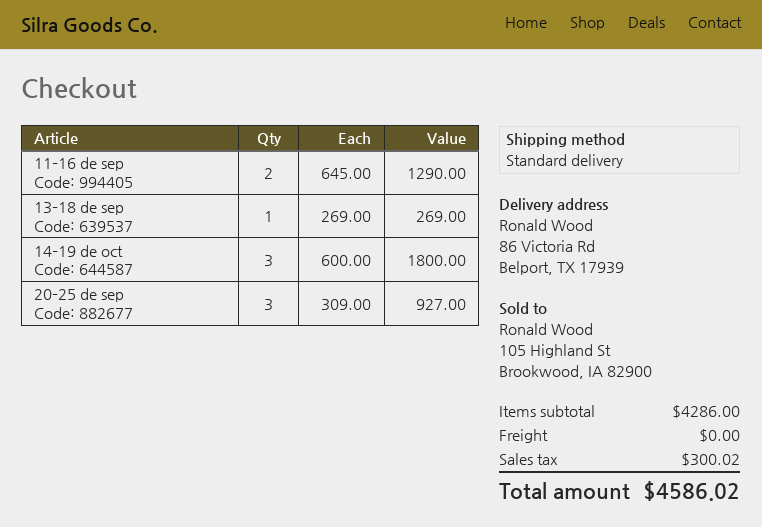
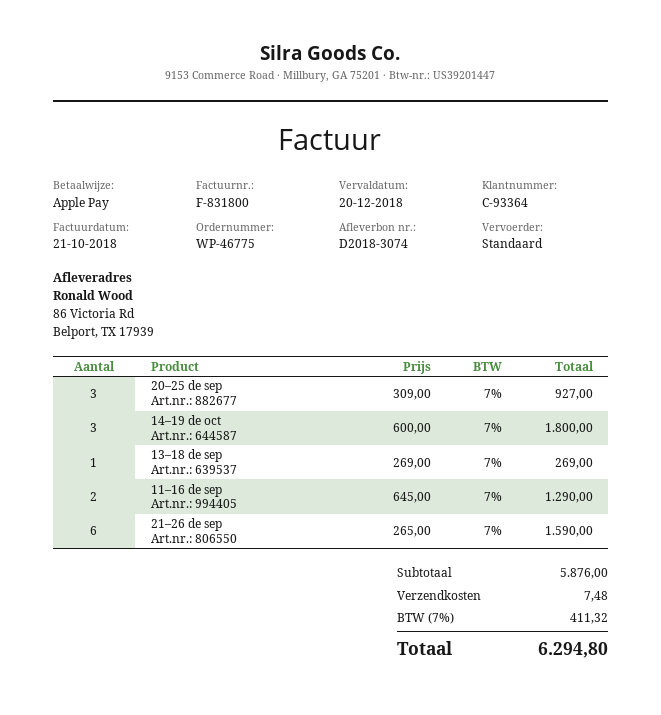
21–26 de sep: none -> 6 x 265.00 = 1590.00
subtotal: 4286.00 -> 5876.00
shipping: 0.00 -> 7.48
tax: 300.02 -> 411.32
total: 4586.02 -> 6294.80

